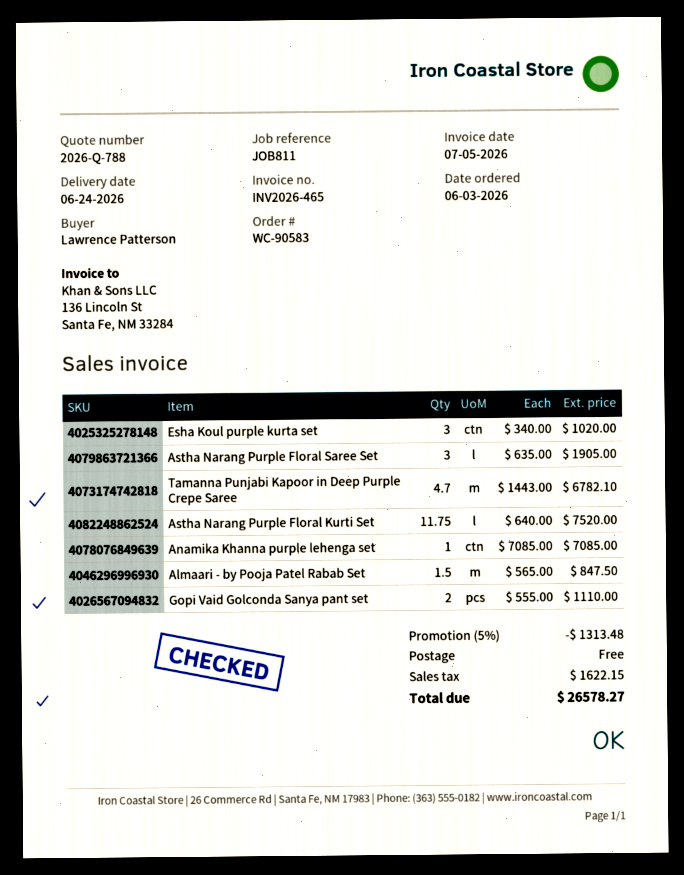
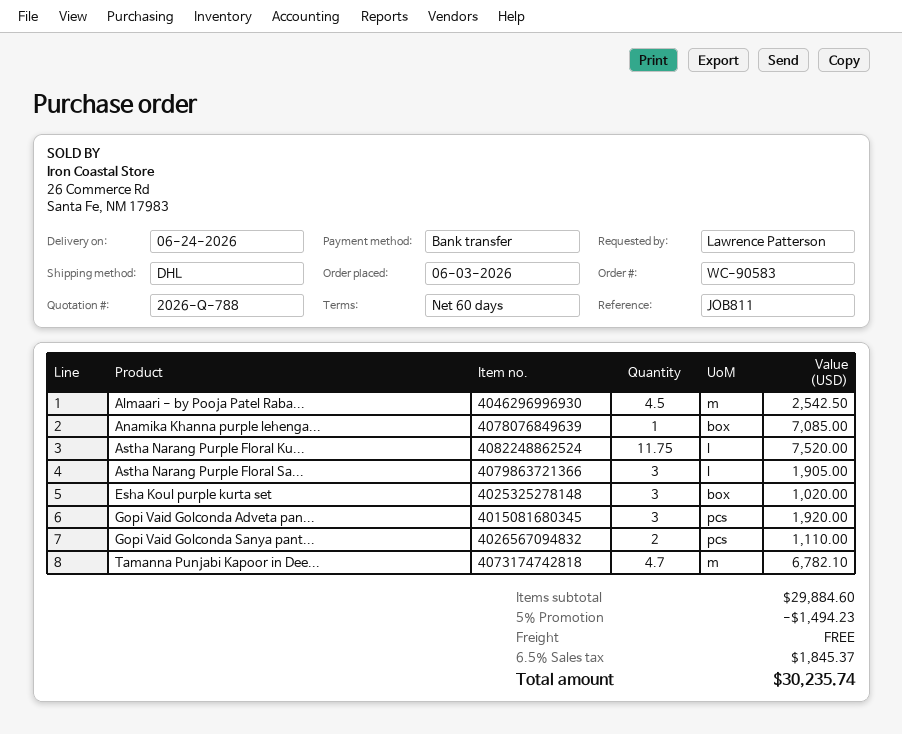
Almaari - by Pooja Patel Rabab Set: 1.5 for 847.50 -> 4.5 for 2542.50
Gopi Vaid Golconda Adveta pan...: none -> 3 for 1920.00
discount: 5% = 1313.48 -> 5% = 1494.23
tax: 1622.15 -> 1845.37
total: 26578.27 -> 30235.74

